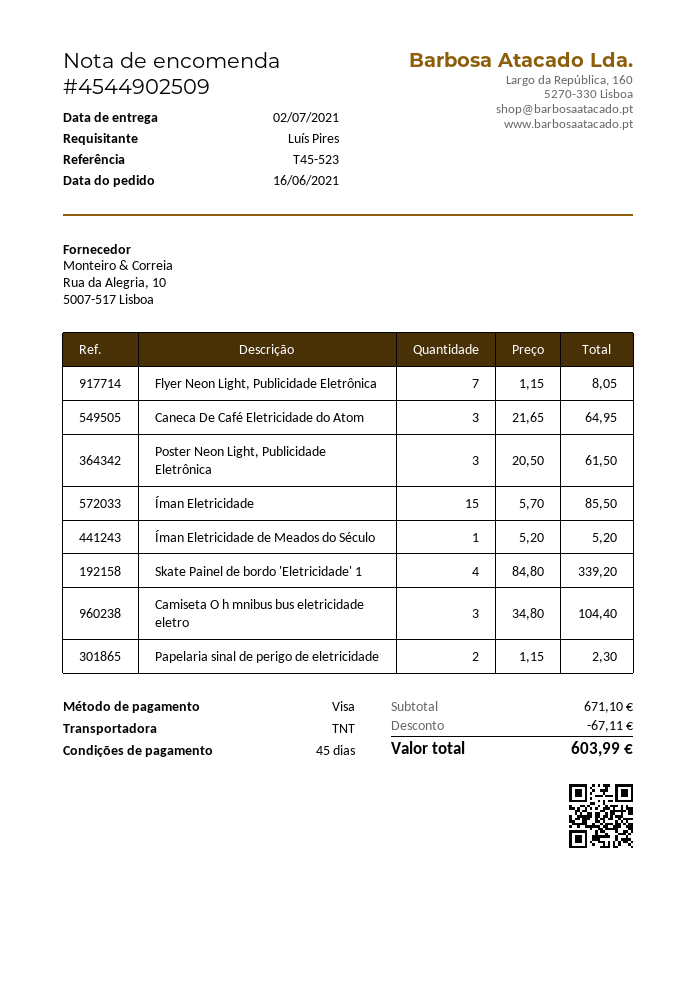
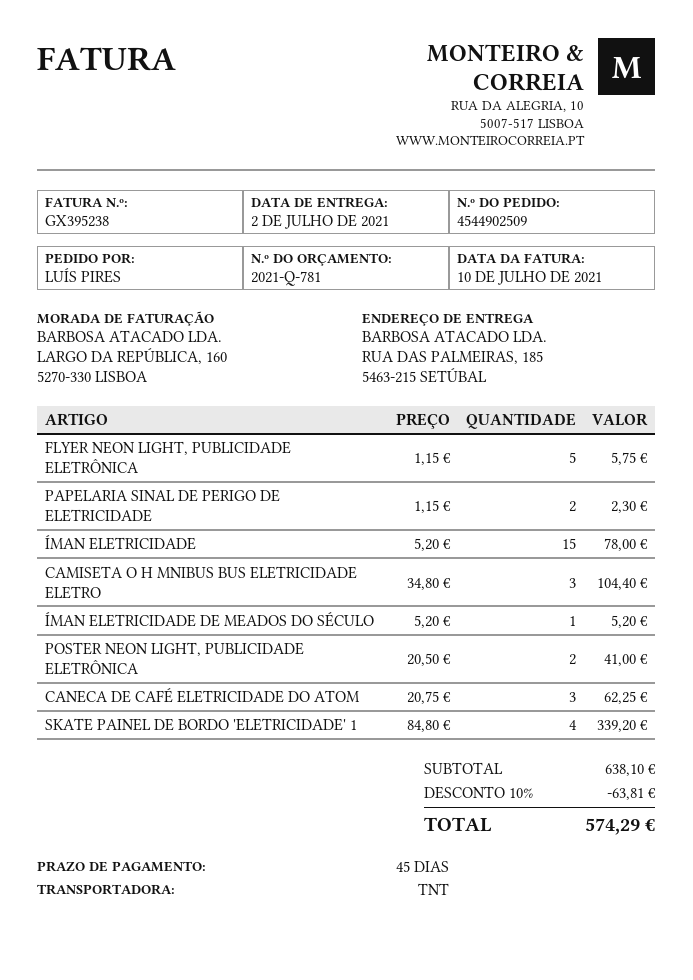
Flyer Neon Light, Publicidade Eletrônica: 7 x 1.15 = 8.05 -> 5 x 1.15 = 5.75
Caneca De Café Eletricidade do Atom: 3 x 21.65 = 64.95 -> 3 x 20.75 = 62.25
Poster Neon Light, Publicidade Eletrônica: 3 x 20.50 = 61.50 -> 2 x 20.50 = 41.00
Íman Eletricidade: 15 x 5.70 = 85.50 -> 15 x 5.20 = 78.00
subtotal: 671.10 -> 638.10
discount: 67.11 -> 63.81
total: 603.99 -> 574.29

